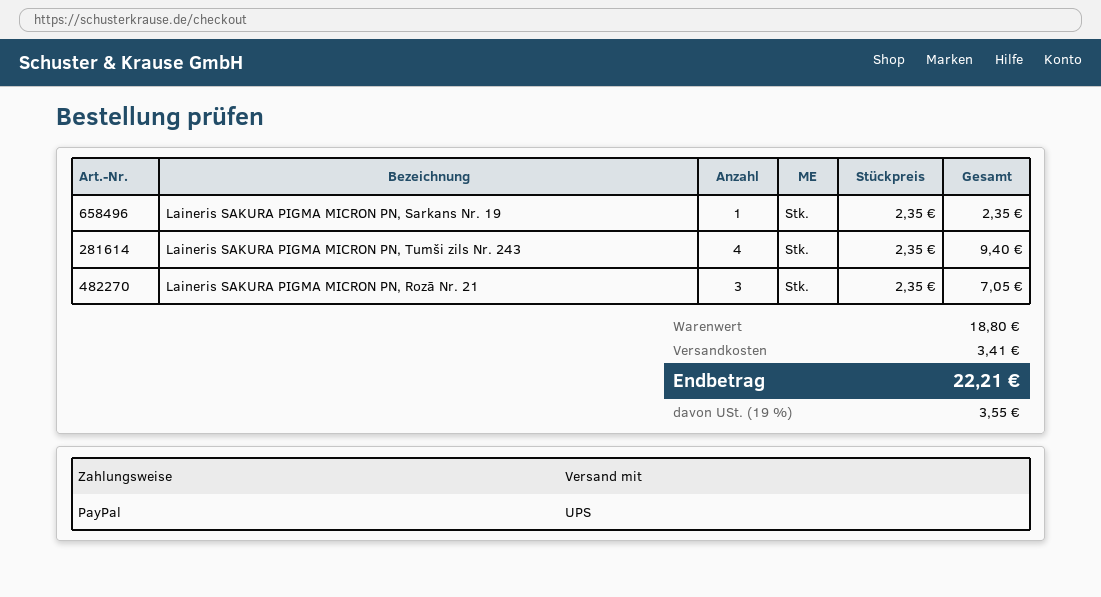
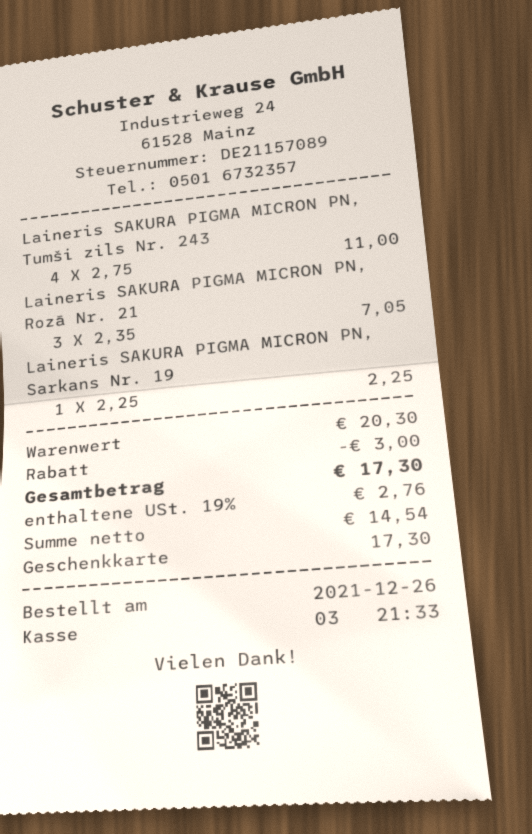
payment method: PayPal -> gift card
Laineris SAKURA PIGMA MICRON PN, Sarkans Nr. 19: 1 x 2.35 = 2.35 -> 1 x 2.25 = 2.25
Laineris SAKURA PIGMA MICRON PN, Tumši zils Nr. 243: 4 x 2.35 = 9.40 -> 4 x 2.75 = 11.00
subtotal: 18.80 -> 20.30
discount: none -> 3.00
shipping: 3.41 -> none
tax: 19% = 3.55 -> 19% = 2.76
total: 22.21 -> 17.30

